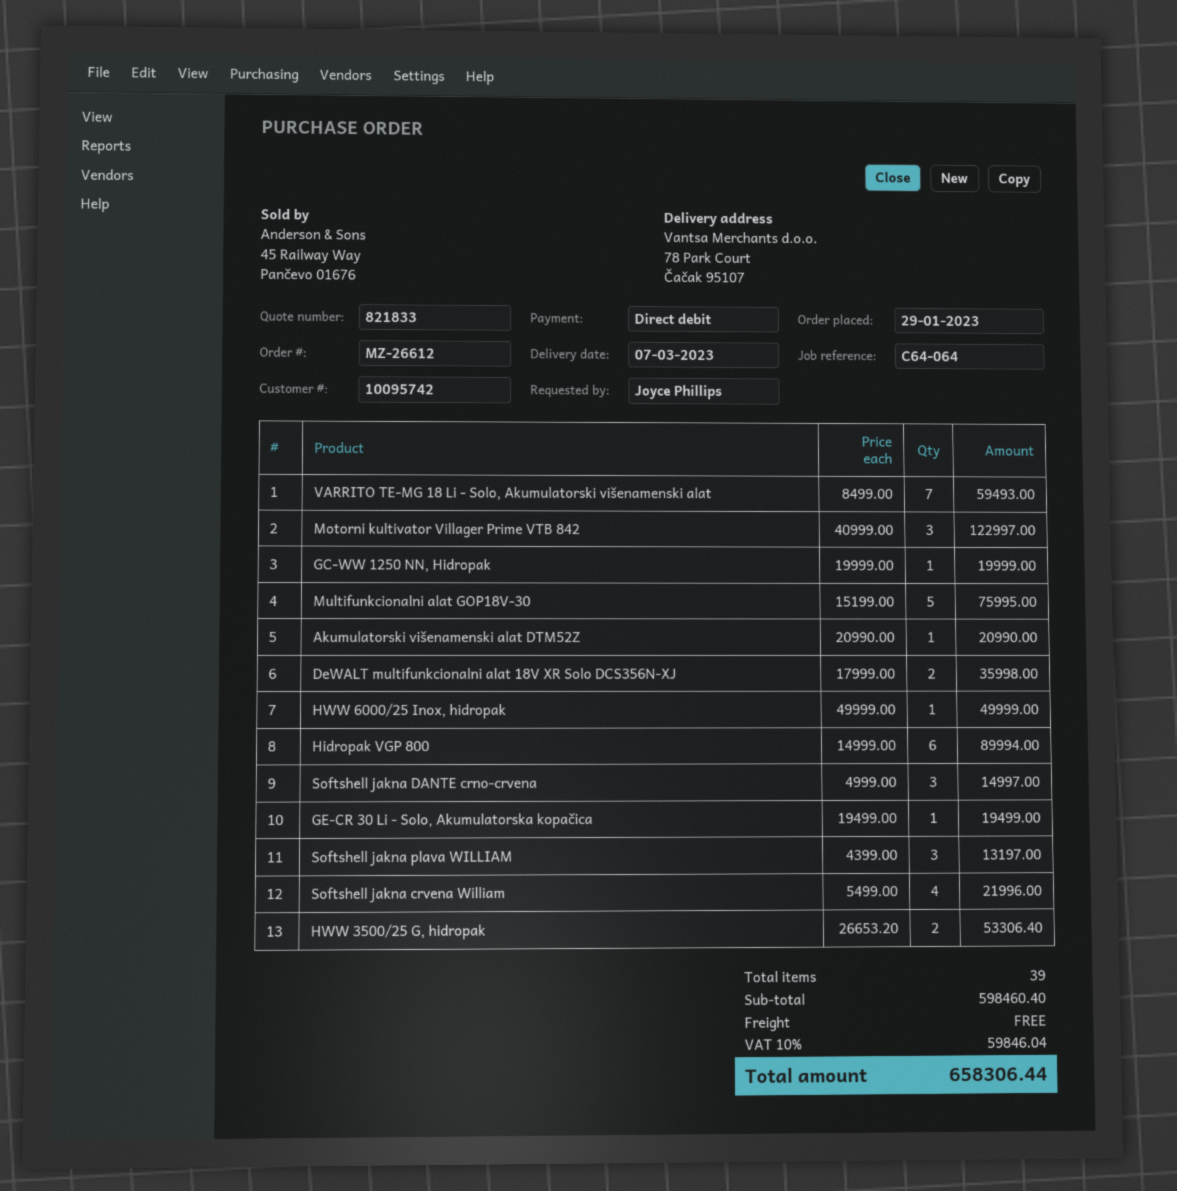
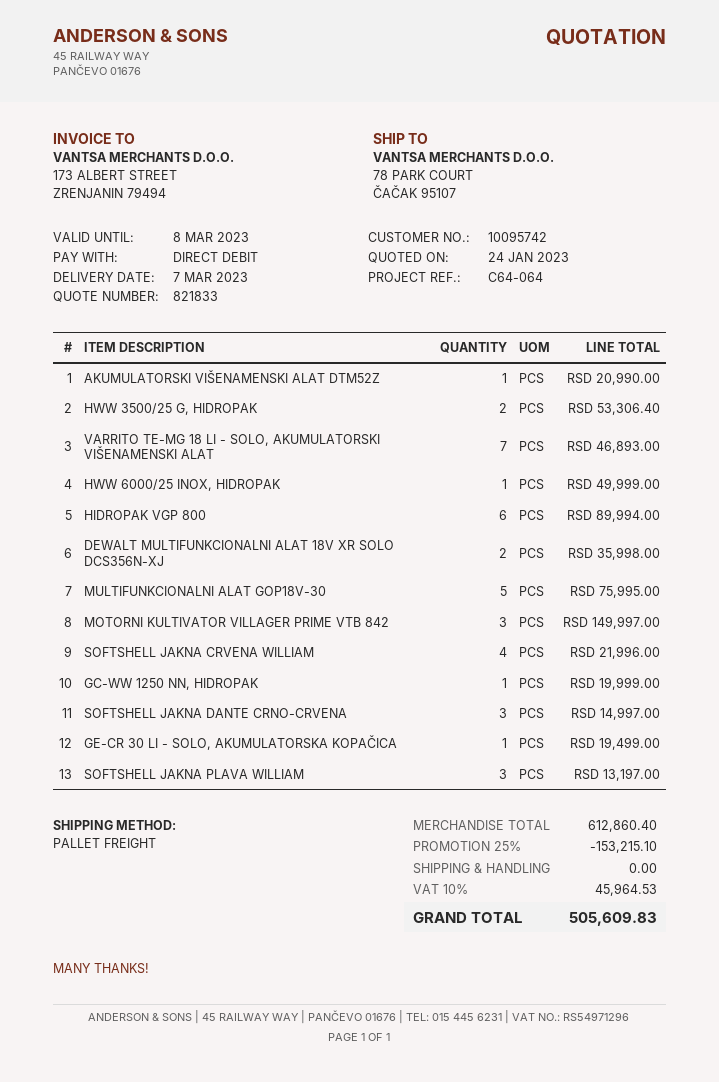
VARRITO TE-MG 18 Li - Solo, Akumulatorski višenamenski alat: 7 for 59493.00 -> 7 for 46893.00
Motorni kultivator Villager Prime VTB 842: 3 for 122997.00 -> 3 for 149997.00
subtotal: 598460.40 -> 612860.40
discount: none -> 25% = 153215.10
tax: 10% = 59846.04 -> 10% = 45964.53
total: 658306.44 -> 505609.83

